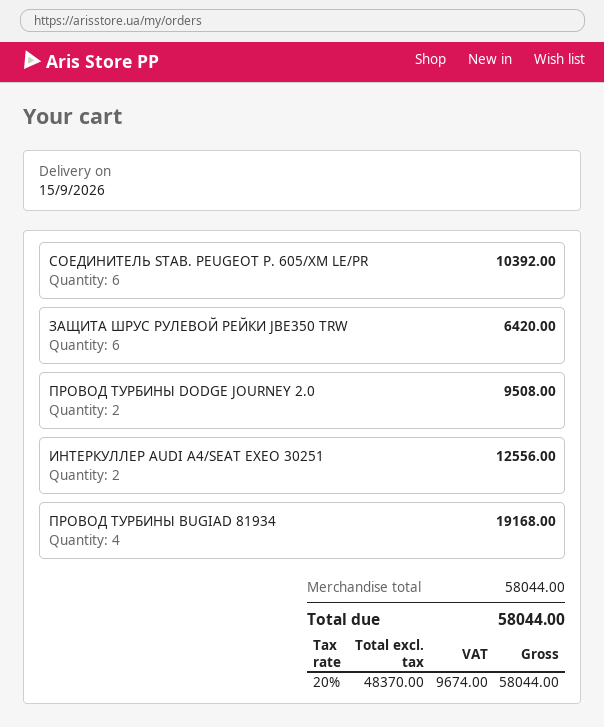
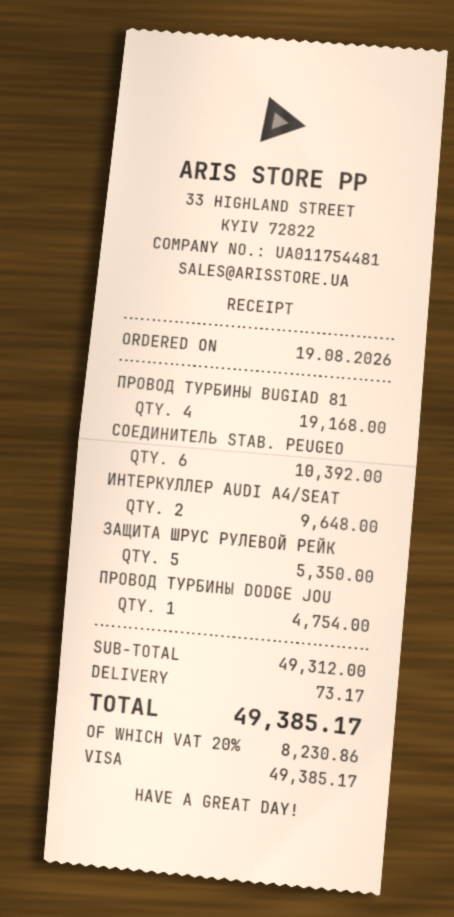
ЗАЩИТА ШРУС РУЛЕВОЙ РЕЙКИ JBE350 TRW: 6 for 6420.00 -> 5 for 5350.00
ПРОВОД ТУРБИНЫ DODGE JOURNEY 2.0: 2 for 9508.00 -> 1 for 4754.00
ИНТЕРКУЛЛЕР AUDI A4/SEAT EXEO 30251: 2 for 12556.00 -> 2 for 9648.00
subtotal: 58044.00 -> 49312.00
shipping: none -> 73.17
tax: 20% = 9674.00 -> 20% = 8230.86
total: 58044.00 -> 49385.17

